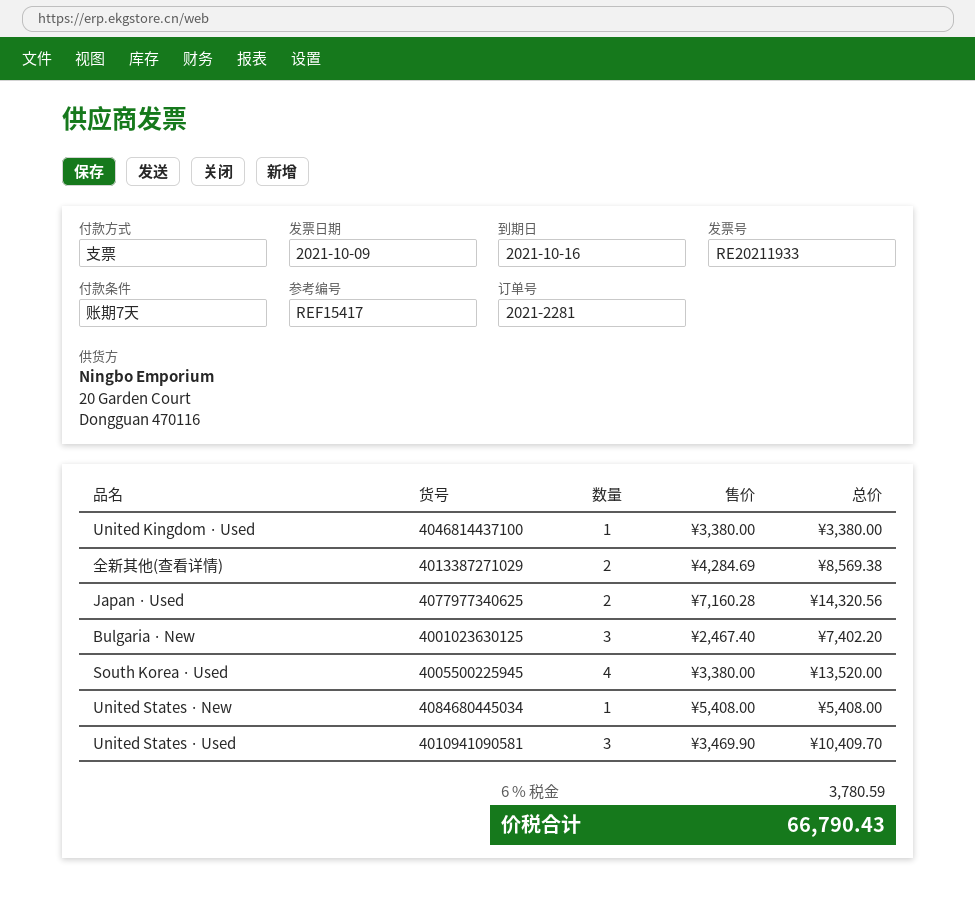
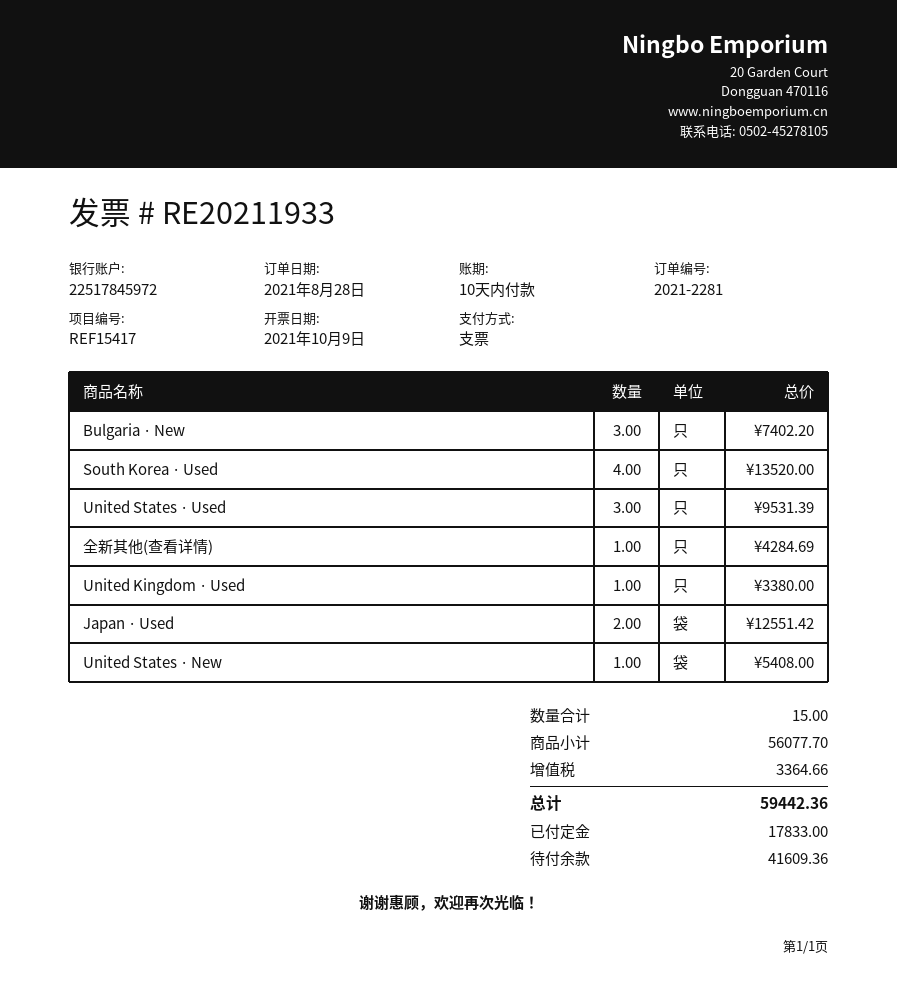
payment terms: 7 days -> 10 days
全新其他(查看详情): 2 for 8569.38 -> 1 for 4284.69
Japan · Used: 2 for 14320.56 -> 2 for 12551.42
United States · Used: 3 for 10409.70 -> 3 for 9531.39
tax: 3780.59 -> 3364.66
total: 66790.43 -> 59442.36

